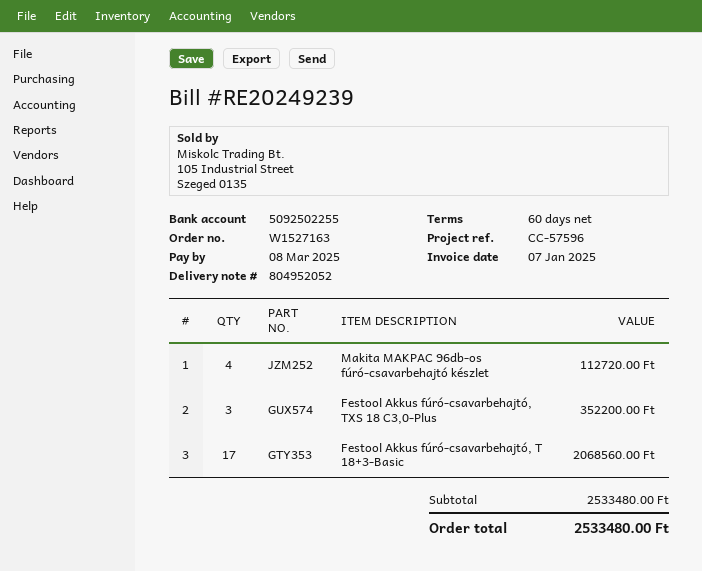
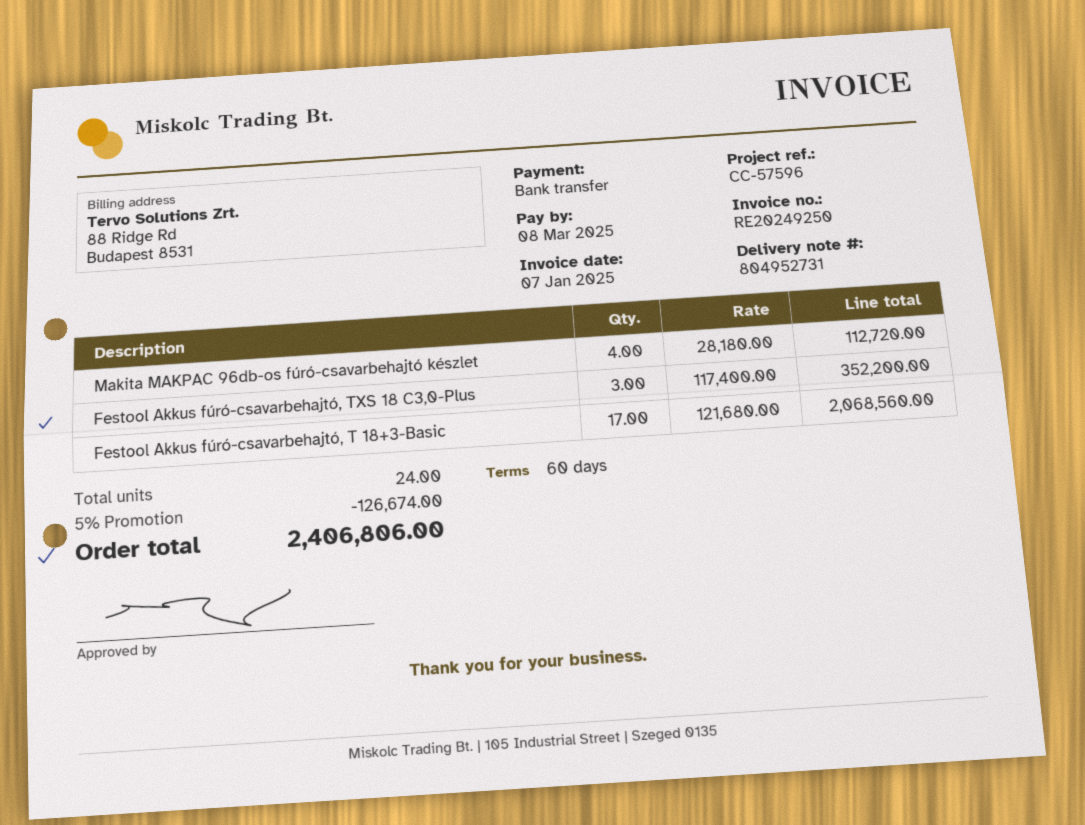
delivery note number: 804952052 -> 804952731
invoice number: RE20249239 -> RE20249250
discount: none -> 5% = 126674.00
total: 2533480.00 -> 2406806.00

